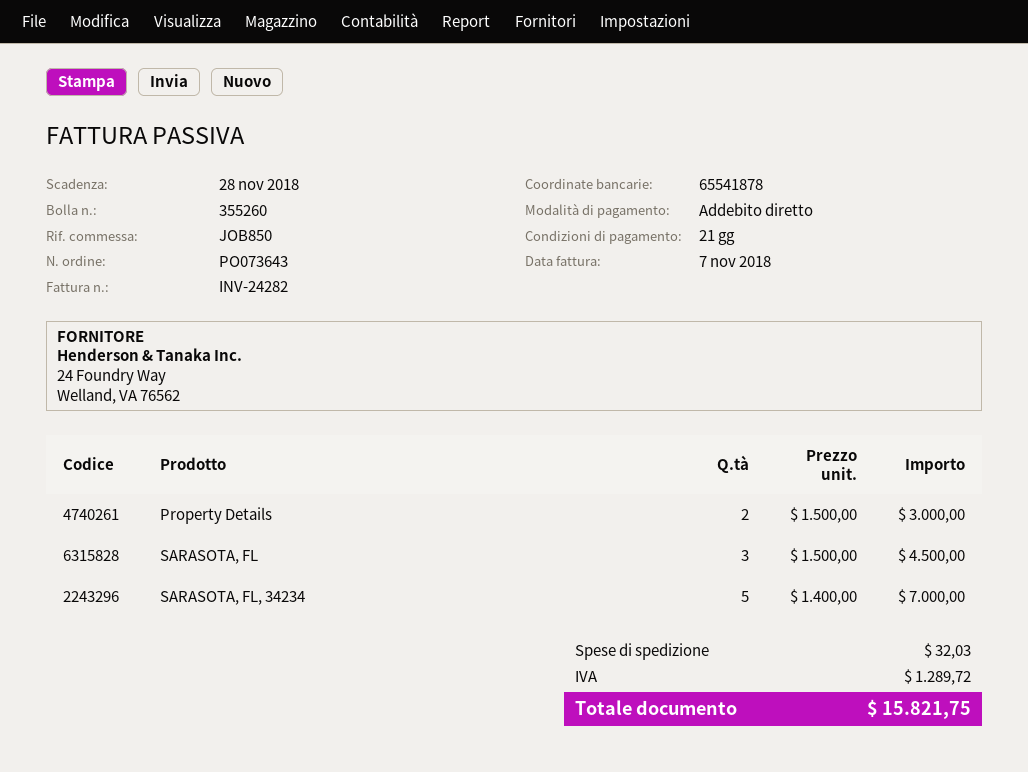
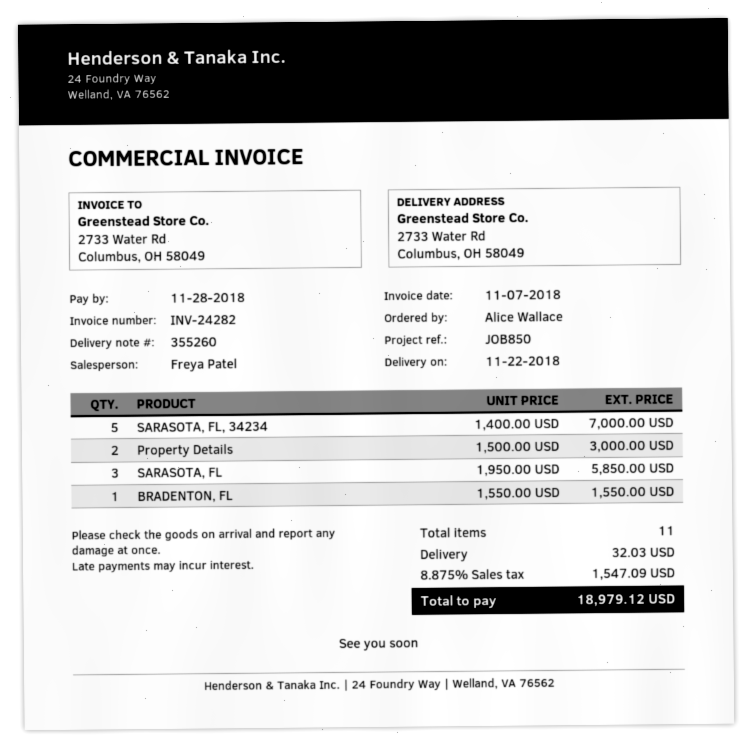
SARASOTA, FL: 3 x 1500.00 = 4500.00 -> 3 x 1950.00 = 5850.00
BRADENTON, FL: none -> 1 x 1550.00 = 1550.00
tax: 1289.72 -> 1547.09
total: 15821.75 -> 18979.12

